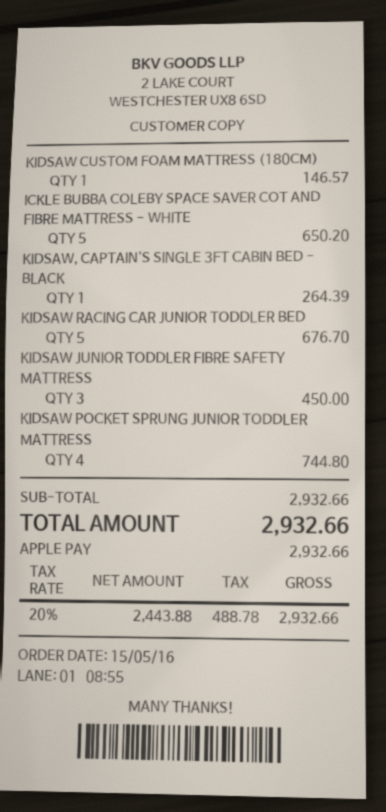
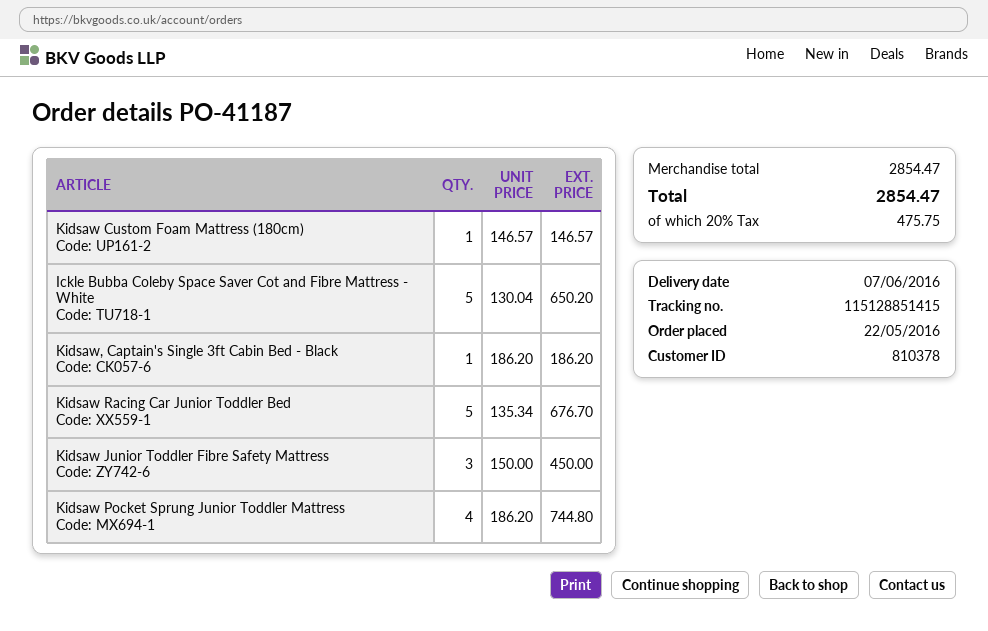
order date: 2016-05-15 -> 2016-05-22
KIDSAW, CAPTAIN'S SINGLE 3FT CABIN BED - BLACK: 1 for 264.39 -> 1 for 186.20
subtotal: 2932.66 -> 2854.47
tax: 20% = 488.78 -> 20% = 475.75
total: 2932.66 -> 2854.47

